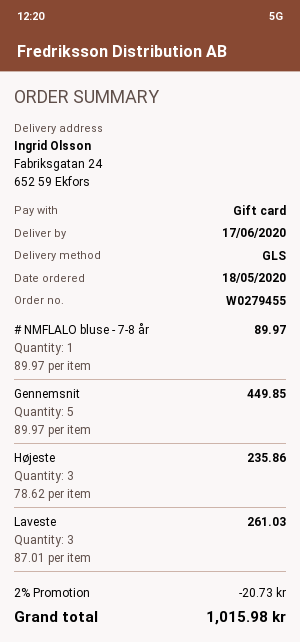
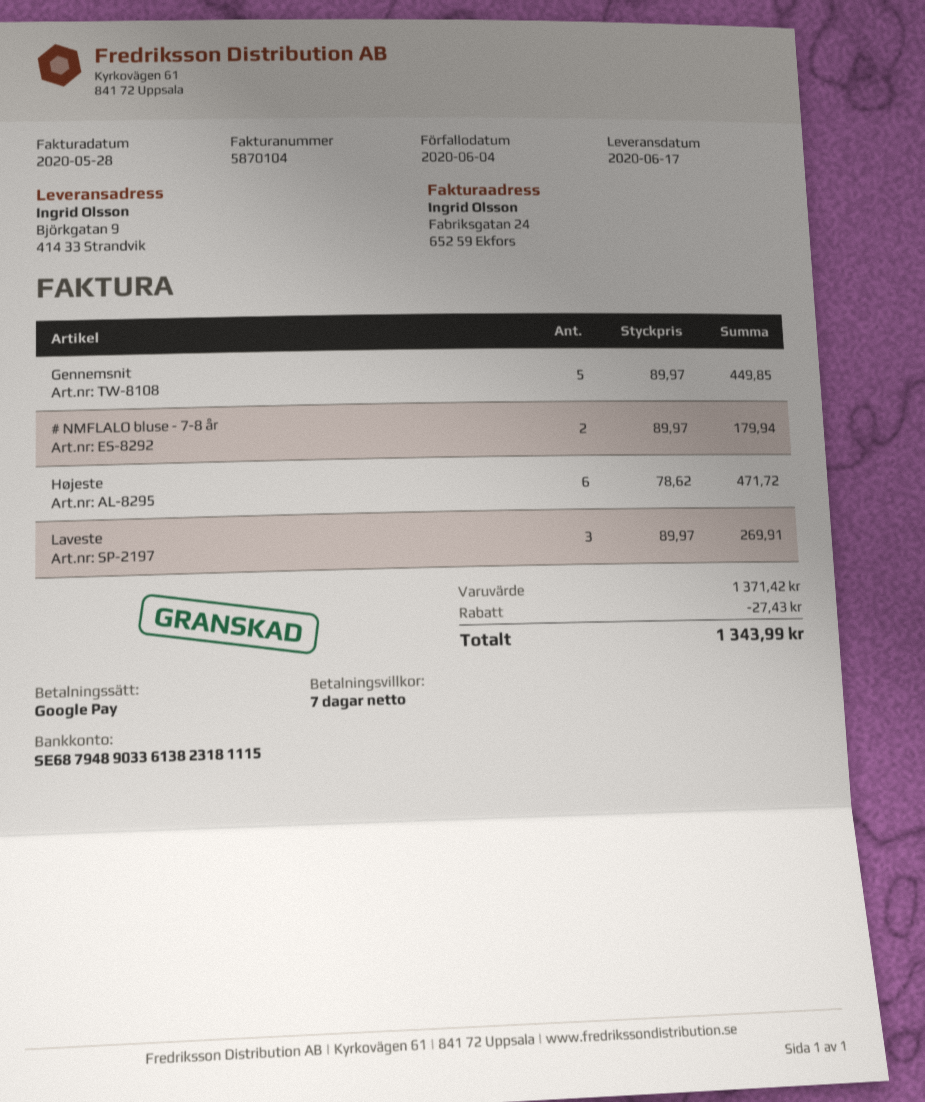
payment method: gift card -> Google Pay
ship to: Fabriksgatan 24, 652 59 Ekfors -> Björkgatan 9, 414 33 Strandvik
# NMFLALO bluse - 7-8 år: 1 x 89.97 = 89.97 -> 2 x 89.97 = 179.94
Højeste: 3 x 78.62 = 235.86 -> 6 x 78.62 = 471.72
Laveste: 3 x 87.01 = 261.03 -> 3 x 89.97 = 269.91
discount: 20.73 -> 27.43
total: 1015.98 -> 1343.99

